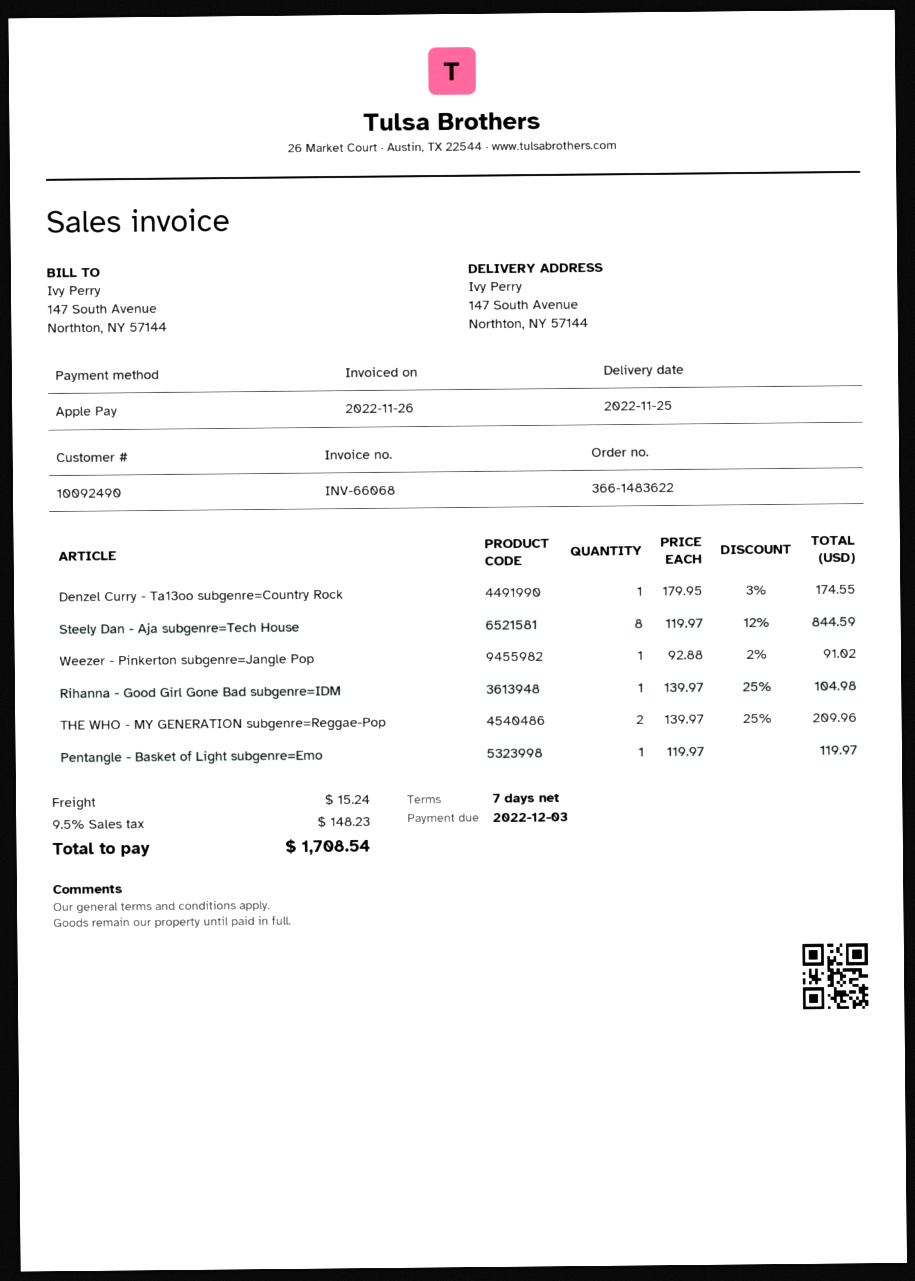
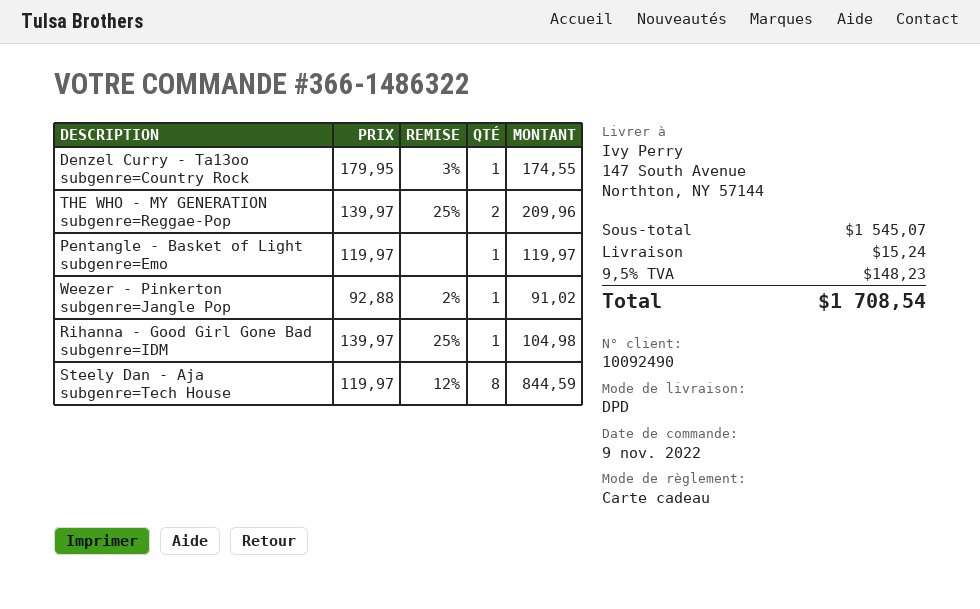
order number: 366-1483622 -> 366-1486322
payment method: Apple Pay -> gift card

